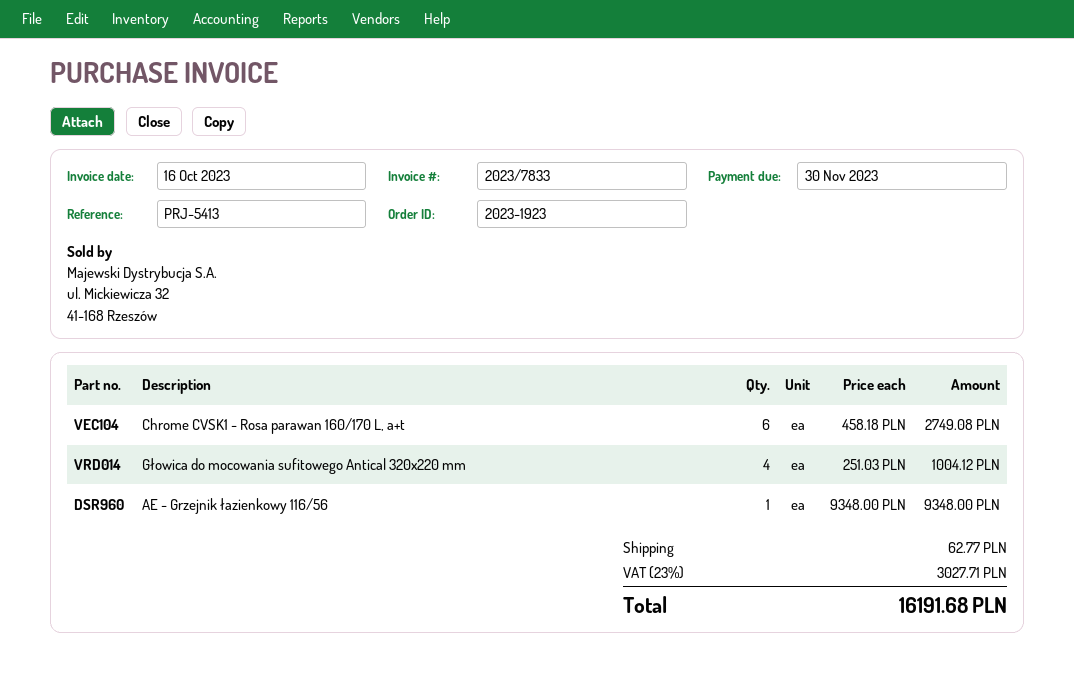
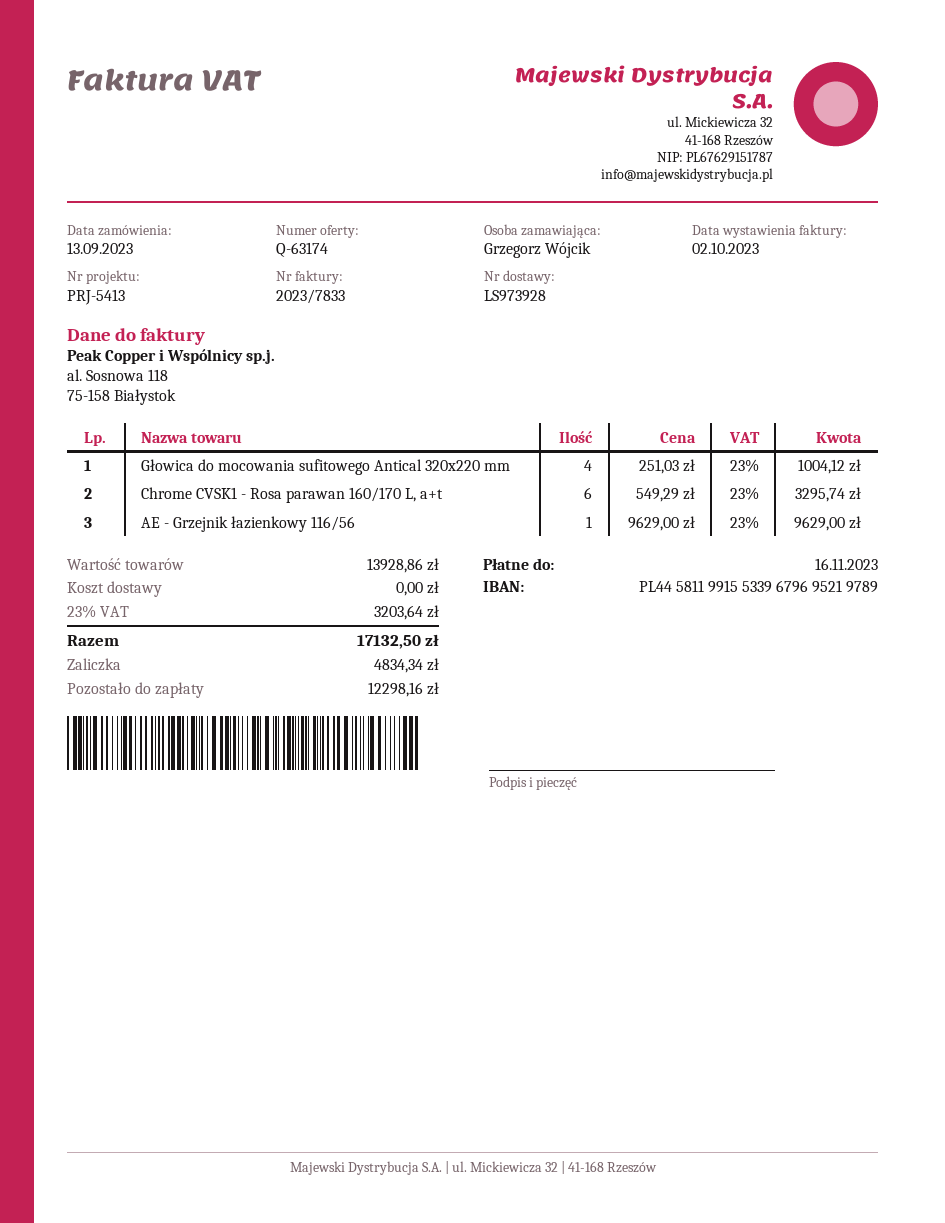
invoice date: 2023-10-16 -> 2023-10-02
due date: 2023-11-30 -> 2023-11-16
Chrome CVSK1 - Rosa parawan 160/170 L, a+t: 6 x 458.18 = 2749.08 -> 6 x 549.29 = 3295.74
AE - Grzejnik łazienkowy 116/56: 1 x 9348.00 = 9348.00 -> 1 x 9629.00 = 9629.00
shipping: 62.77 -> 0.00
tax: 23% = 3027.71 -> 23% = 3203.64
total: 16191.68 -> 17132.50

